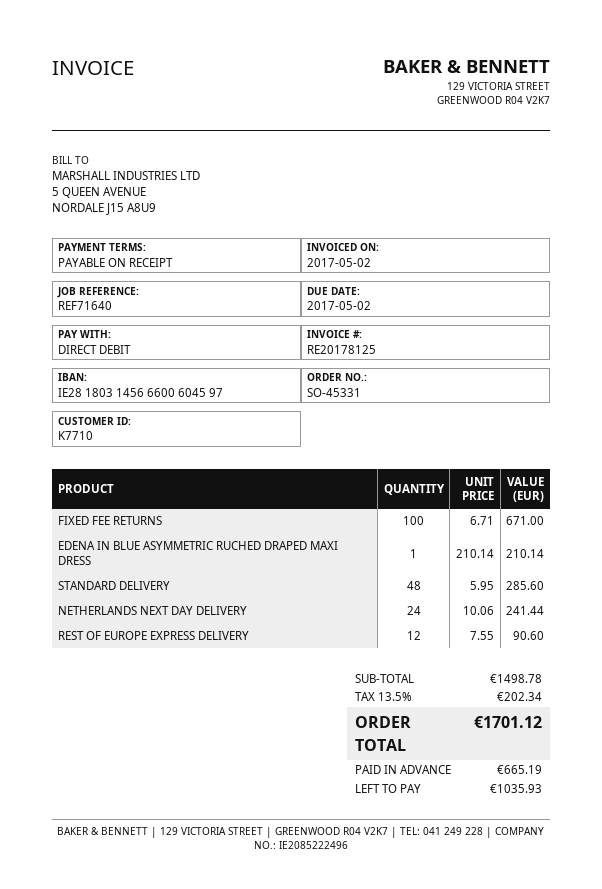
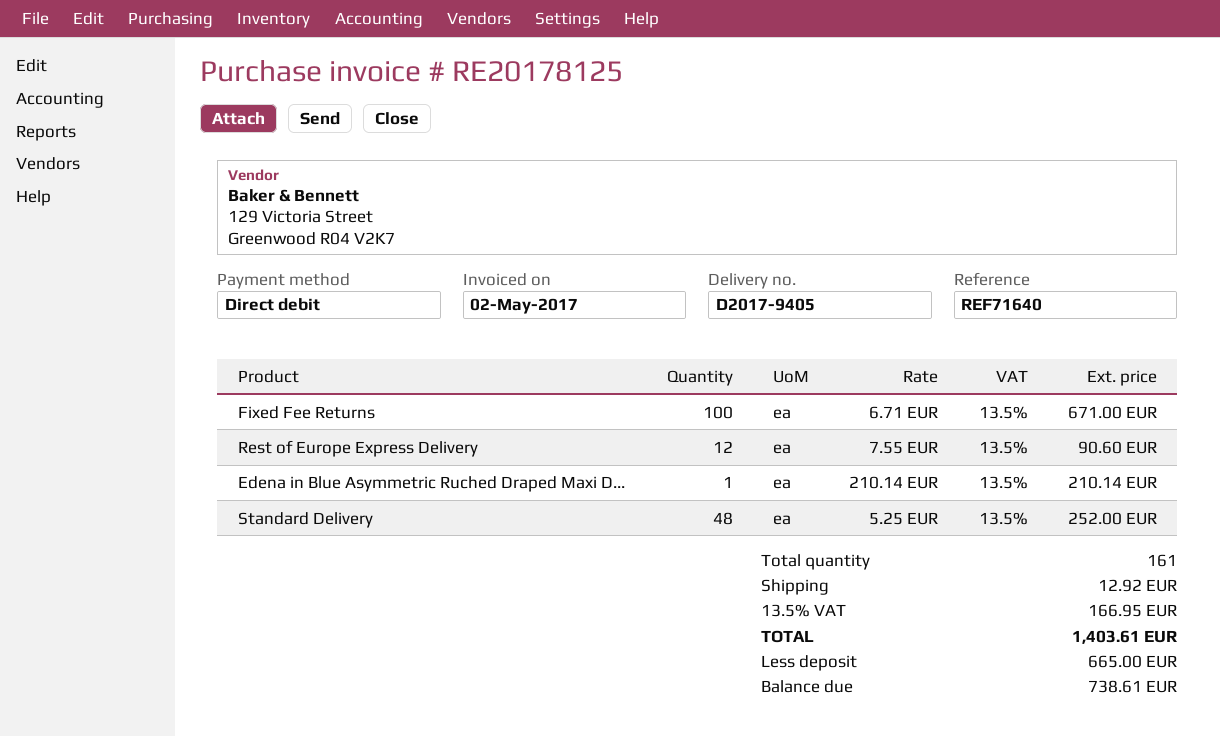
STANDARD DELIVERY: 48 x 5.95 = 285.60 -> 48 x 5.25 = 252.00
NETHERLANDS NEXT DAY DELIVERY: 24 x 10.06 = 241.44 -> none
shipping: none -> 12.92
tax: 13.5% = 202.34 -> 13.5% = 166.95
total: 1701.12 -> 1403.61
deposit: 665.19 -> 665.00
balance: 1035.93 -> 738.61

